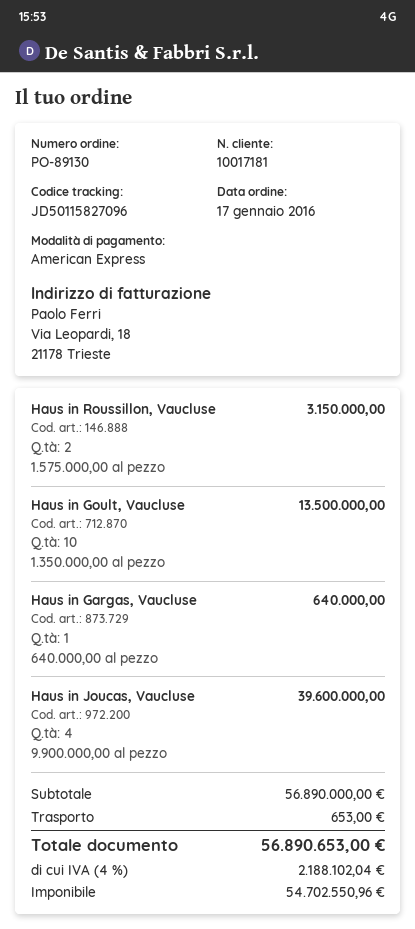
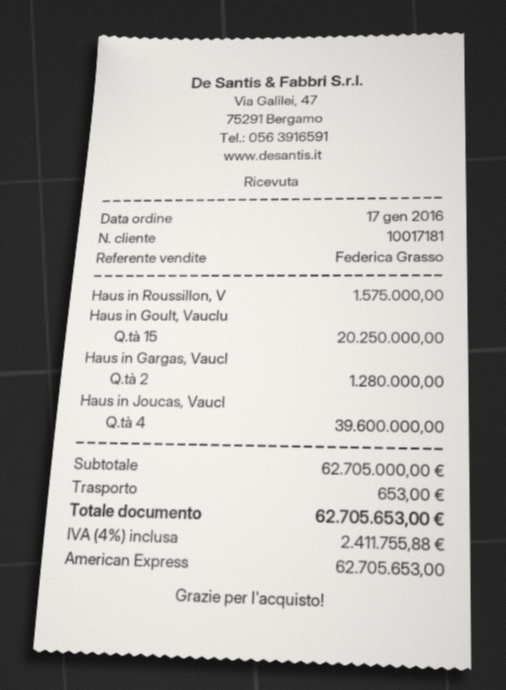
Haus in Roussillon, Vaucluse: 2 for 3150000.00 -> 1 for 1575000.00
Haus in Goult, Vaucluse: 10 for 13500000.00 -> 15 for 20250000.00
Haus in Gargas, Vaucluse: 1 for 640000.00 -> 2 for 1280000.00
subtotal: 56890000.00 -> 62705000.00
tax: 4% = 2188102.04 -> 4% = 2411755.88
total: 56890653.00 -> 62705653.00

